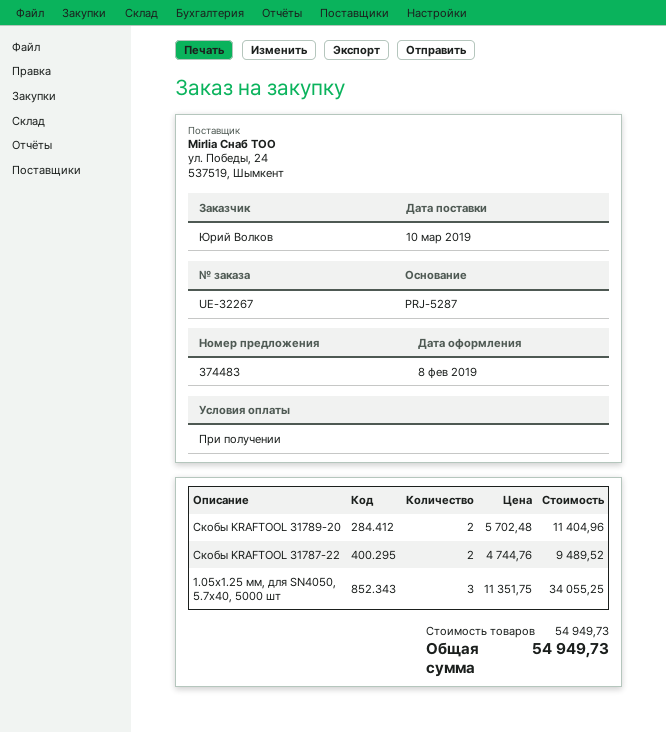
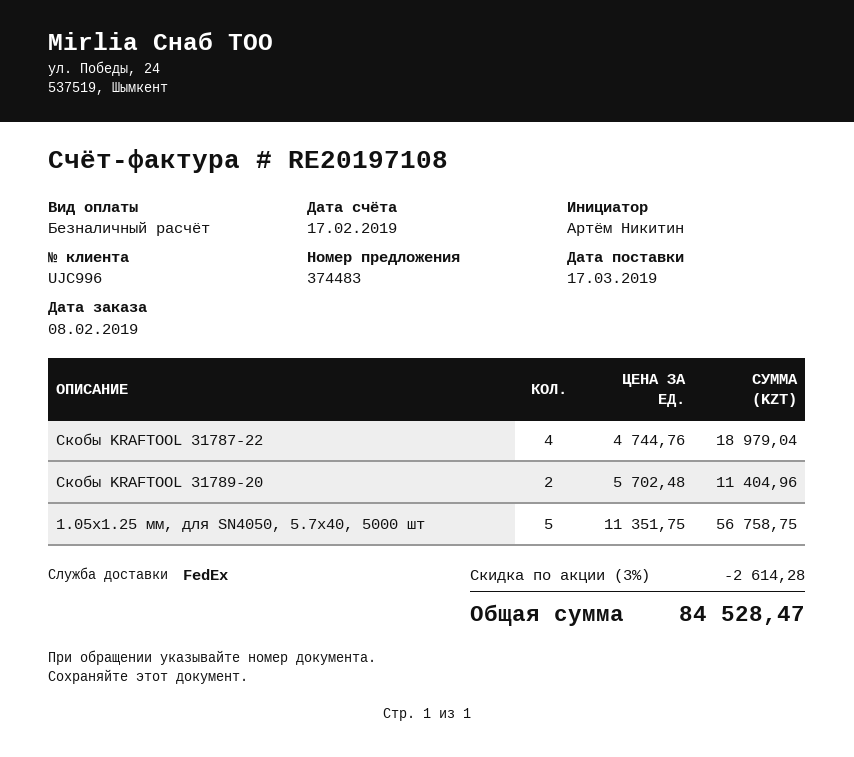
delivery date: 2019-03-10 -> 2019-03-17
ordered by: Юрий Волков -> Артём Никитин
Скобы KRAFTOOL 31787-22: 2 x 4744.76 = 9489.52 -> 4 x 4744.76 = 18979.04
1.05x1.25 мм, для SN4050, 5.7x40, 5000 шт: 3 x 11351.75 = 34055.25 -> 5 x 11351.75 = 56758.75
discount: none -> 3% = 2614.28
total: 54949.73 -> 84528.47

